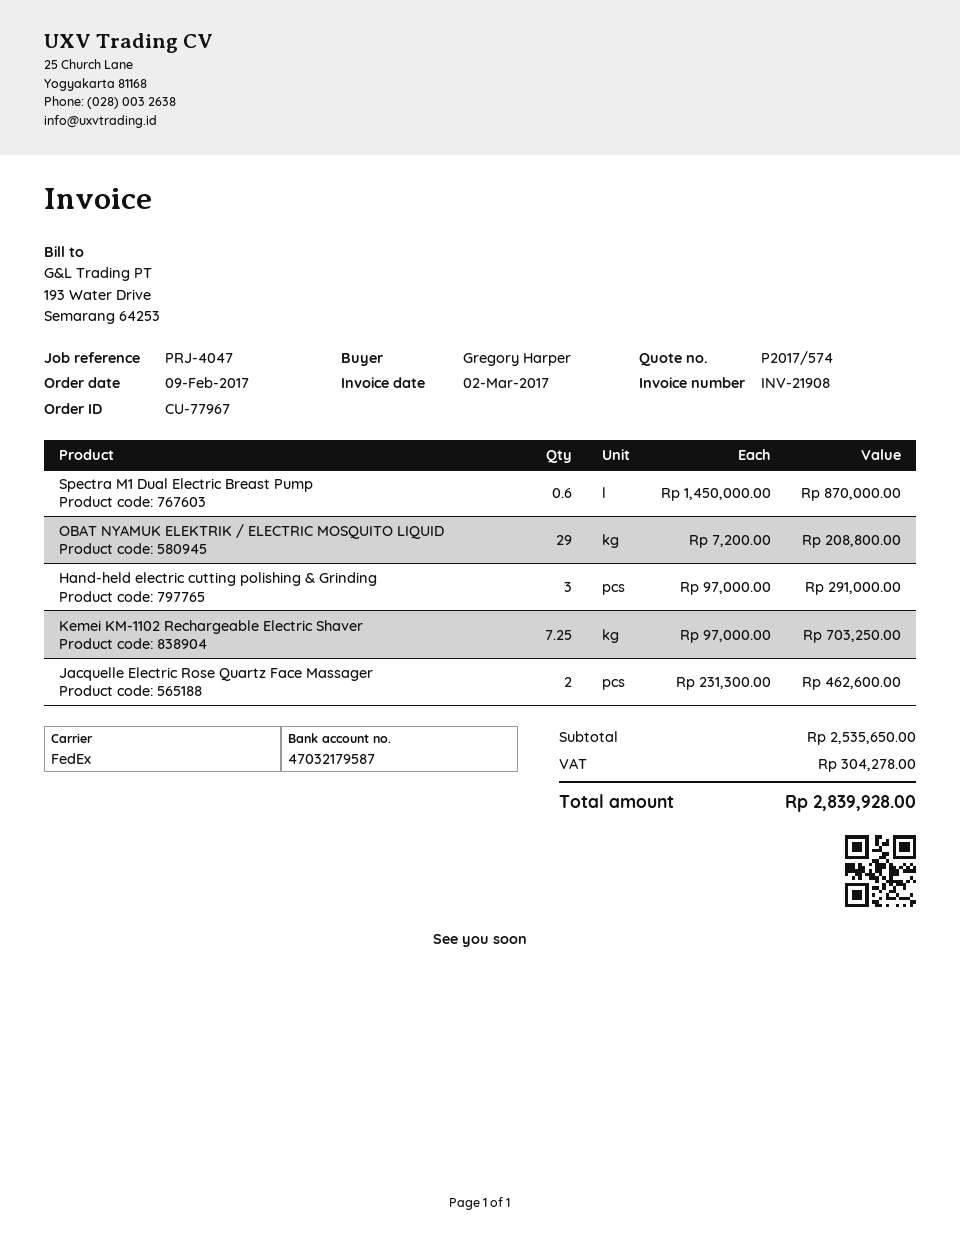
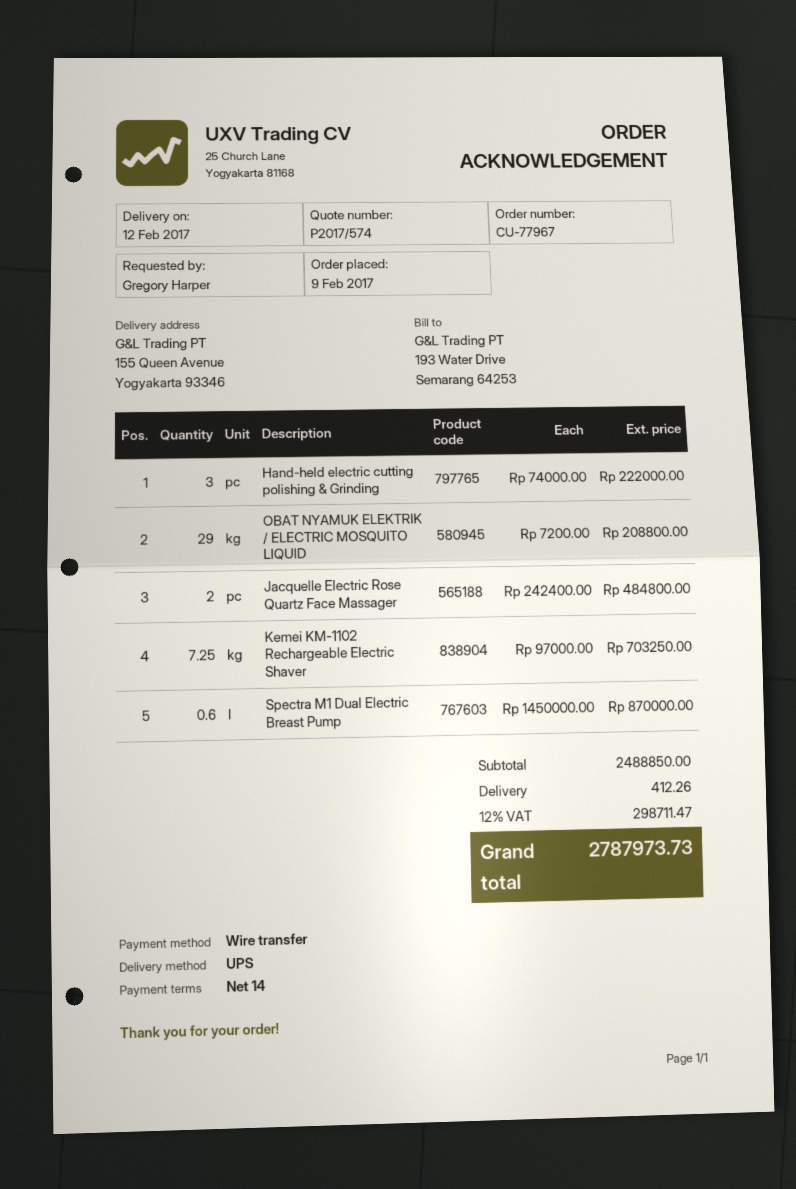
shipping method: FedEx -> UPS
Hand-held electric cutting polishing & Grinding: 3 x 97000.00 = 291000.00 -> 3 x 74000.00 = 222000.00
Jacquelle Electric Rose Quartz Face Massager: 2 x 231300.00 = 462600.00 -> 2 x 242400.00 = 484800.00
subtotal: 2535650.00 -> 2488850.00
shipping: none -> 412.26
tax: 304278.00 -> 298711.47
total: 2839928.00 -> 2787973.73

